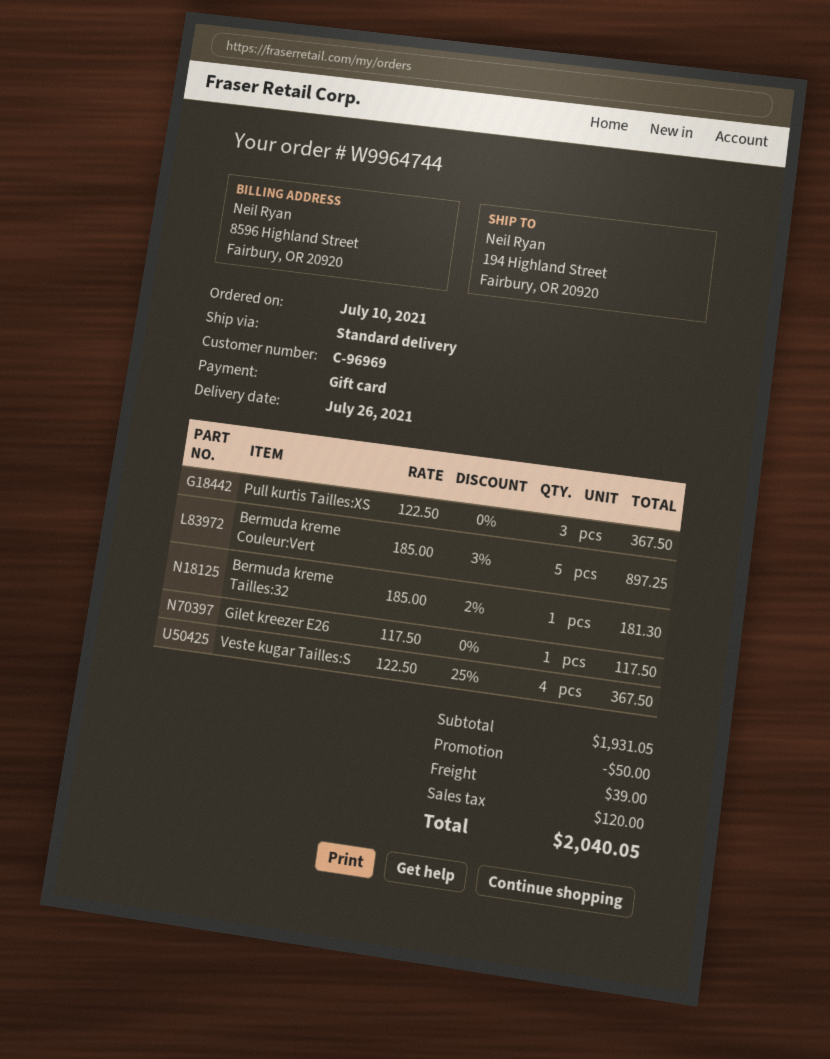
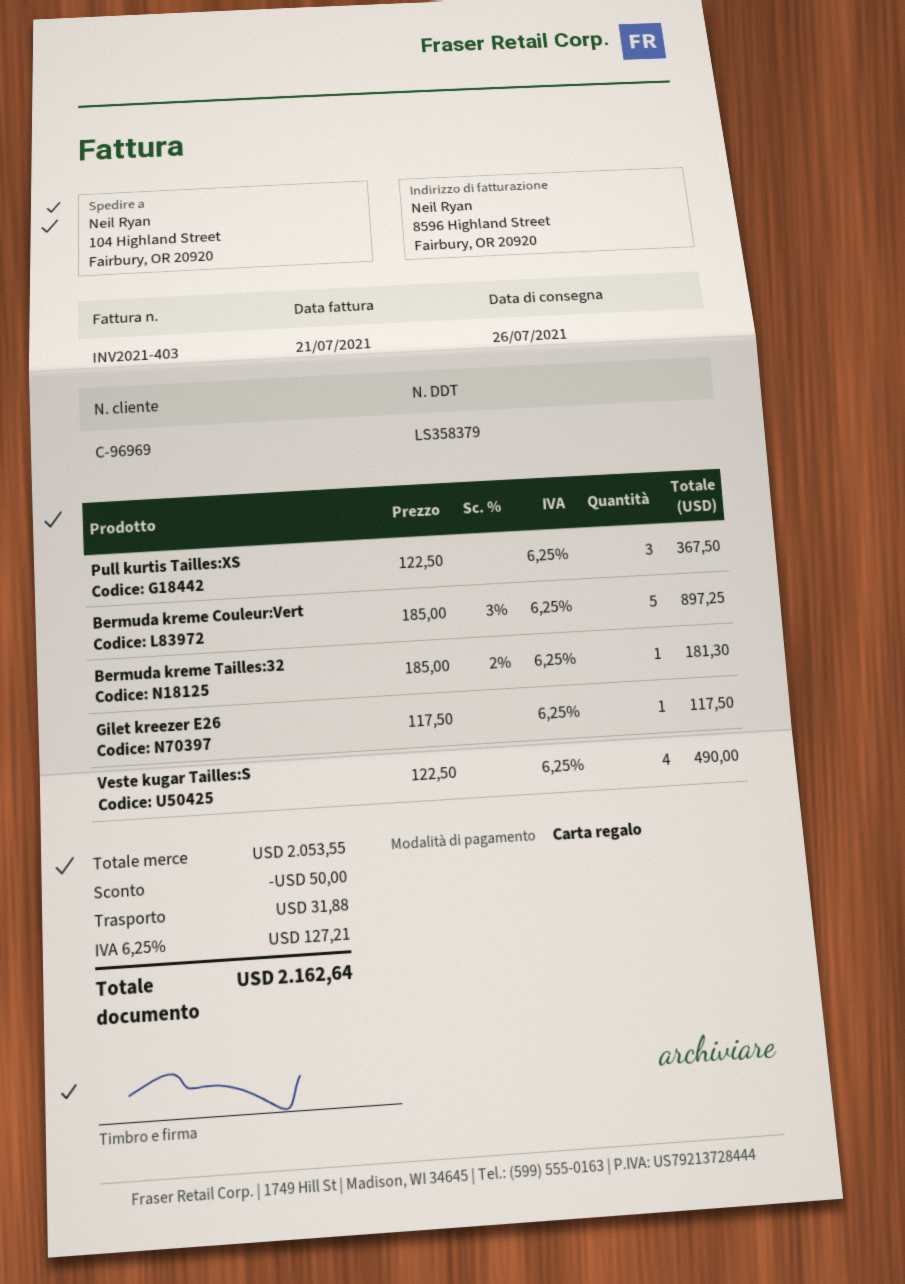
ship to: 194 Highland Street, Fairbury, OR 20920 -> 104 Highland Street, Fairbury, OR 20920
Veste kugar Tailles:S: 4 x 122.50 - 25% = 367.50 -> 4 x 122.50 = 490.00
subtotal: 1931.05 -> 2053.55
shipping: 39.00 -> 31.88
tax: 120.00 -> 127.21
total: 2040.05 -> 2162.64

